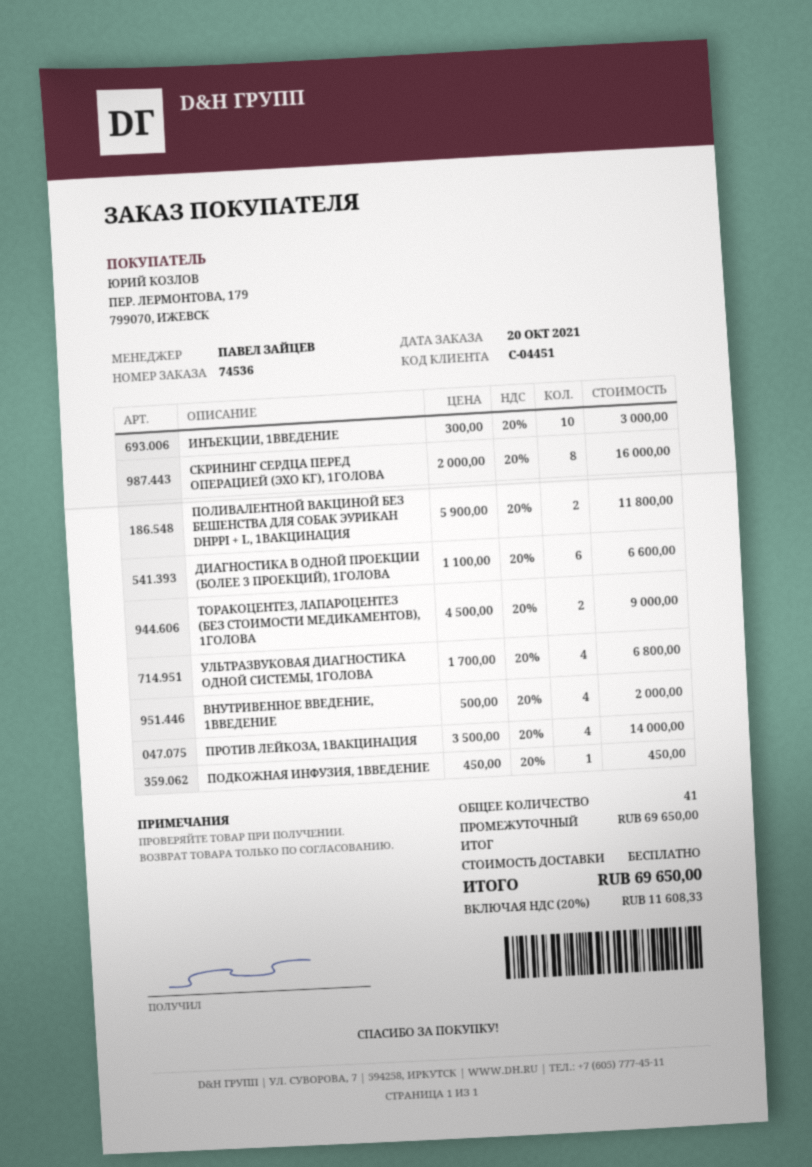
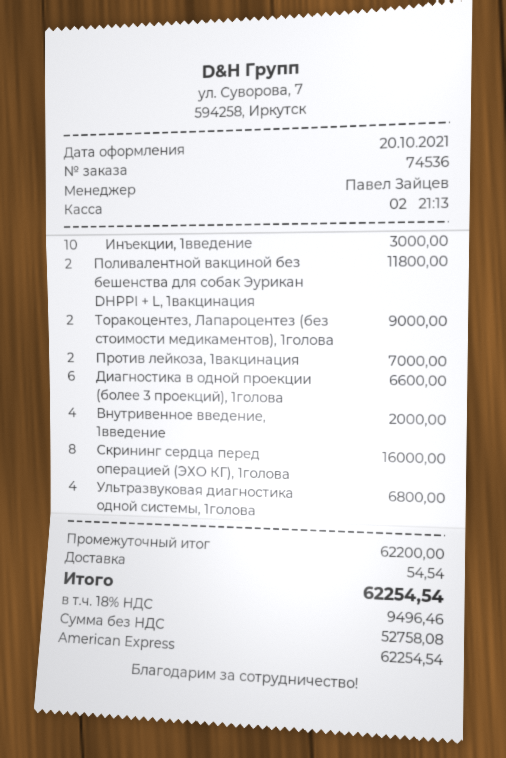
ПРОТИВ ЛЕЙКОЗА, 1ВАКЦИНАЦИЯ: 4 for 14000.00 -> 2 for 7000.00
ПОДКОЖНАЯ ИНФУЗИЯ, 1ВВЕДЕНИЕ: 1 for 450.00 -> none
subtotal: 69650.00 -> 62200.00
shipping: 0.00 -> 54.54
tax: 20% = 11608.33 -> 18% = 9496.46
total: 69650.00 -> 62254.54

